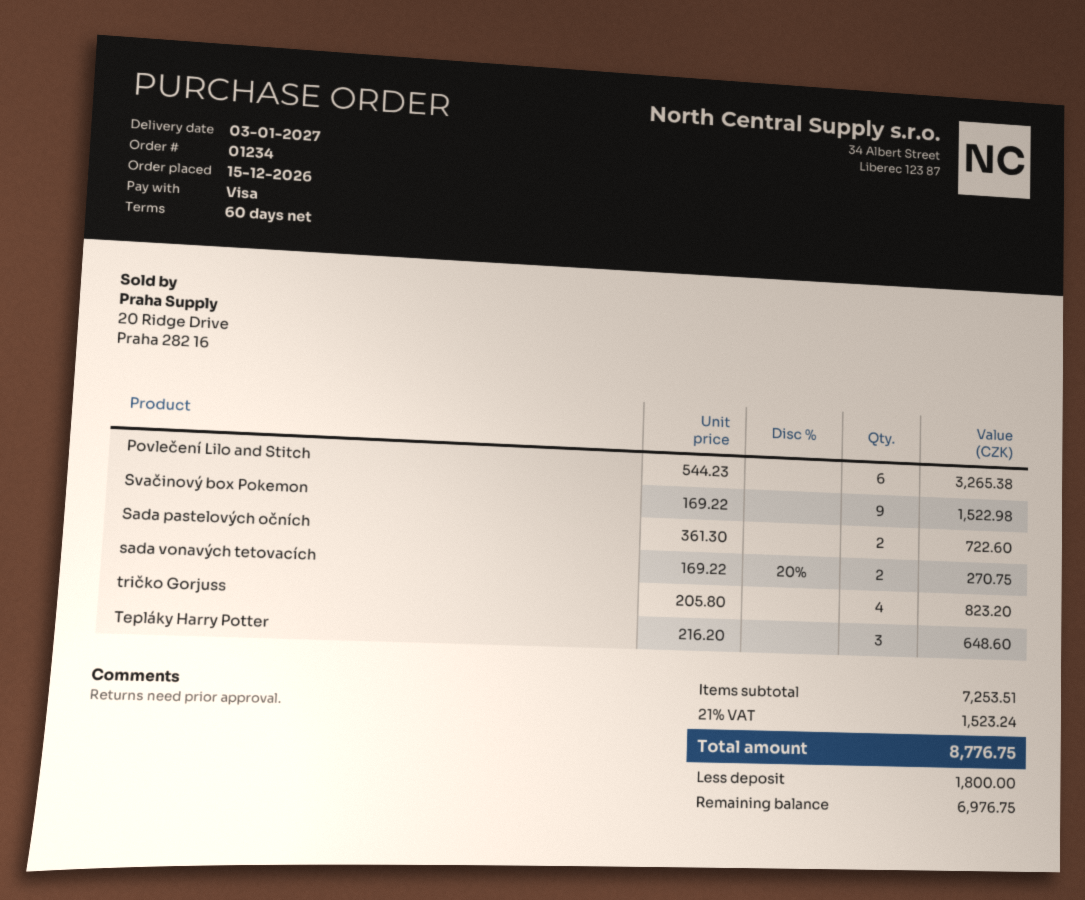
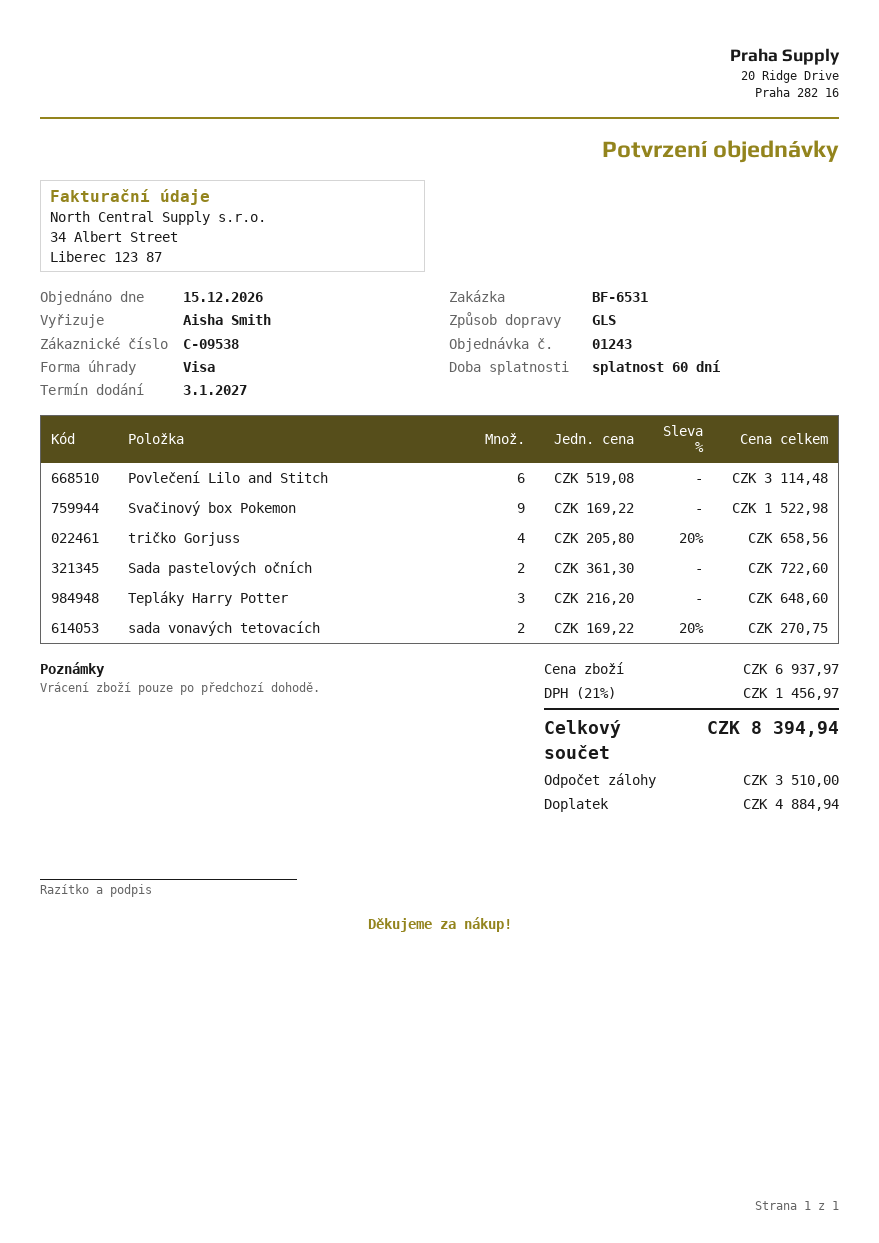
order number: 01234 -> 01243
Povlečení Lilo and Stitch: 6 x 544.23 = 3265.38 -> 6 x 519.08 = 3114.48
tričko Gorjuss: 4 x 205.80 = 823.20 -> 4 x 205.80 - 20% = 658.56
subtotal: 7253.51 -> 6937.97
tax: 21% = 1523.24 -> 21% = 1456.97
total: 8776.75 -> 8394.94
deposit: 1800.00 -> 3510.00
balance: 6976.75 -> 4884.94

